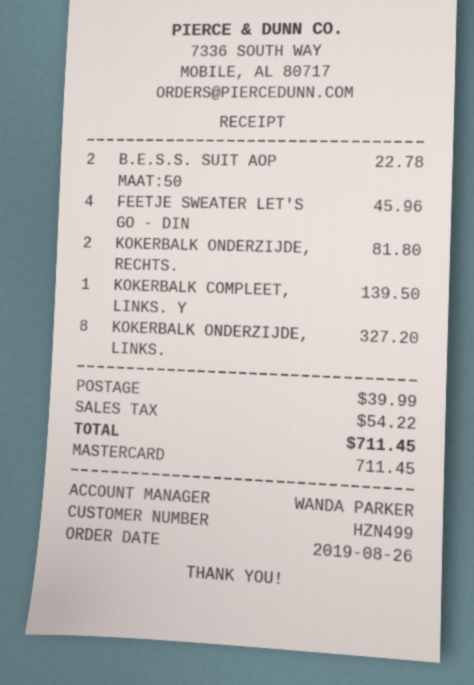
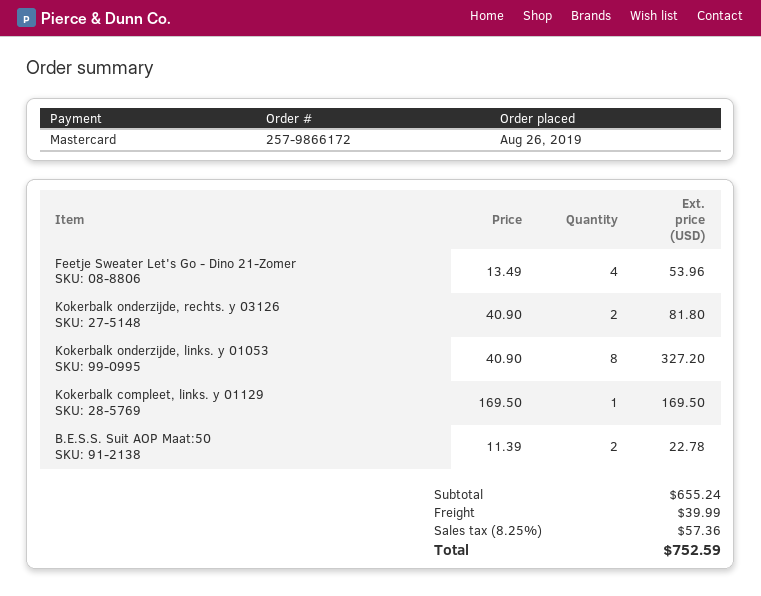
FEETJE SWEATER LET'S GO - DIN: 4 for 45.96 -> 4 for 53.96
KOKERBALK COMPLEET, LINKS. Y: 1 for 139.50 -> 1 for 169.50
tax: 54.22 -> 57.36
total: 711.45 -> 752.59

